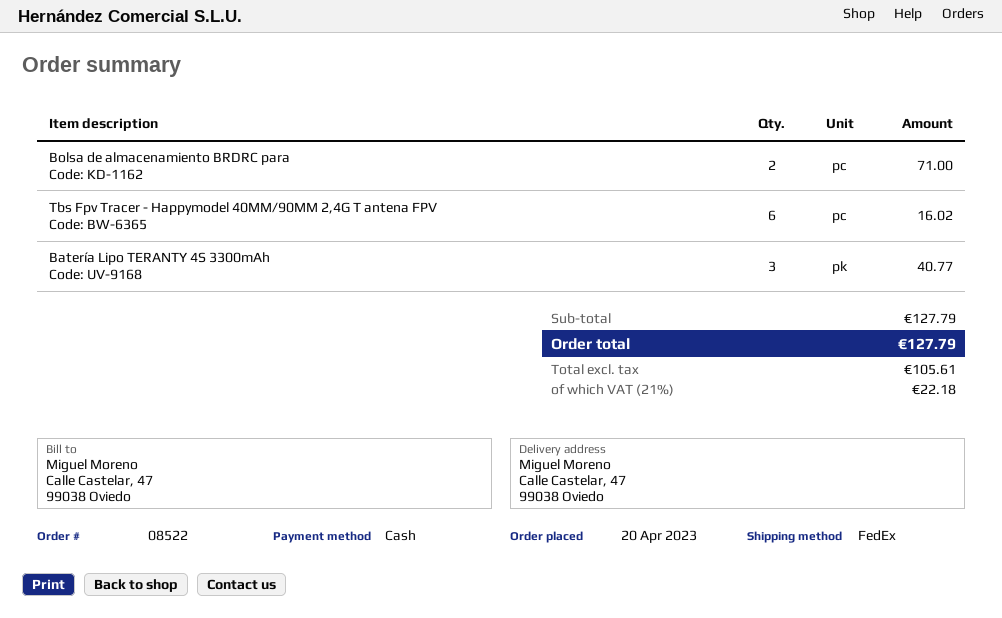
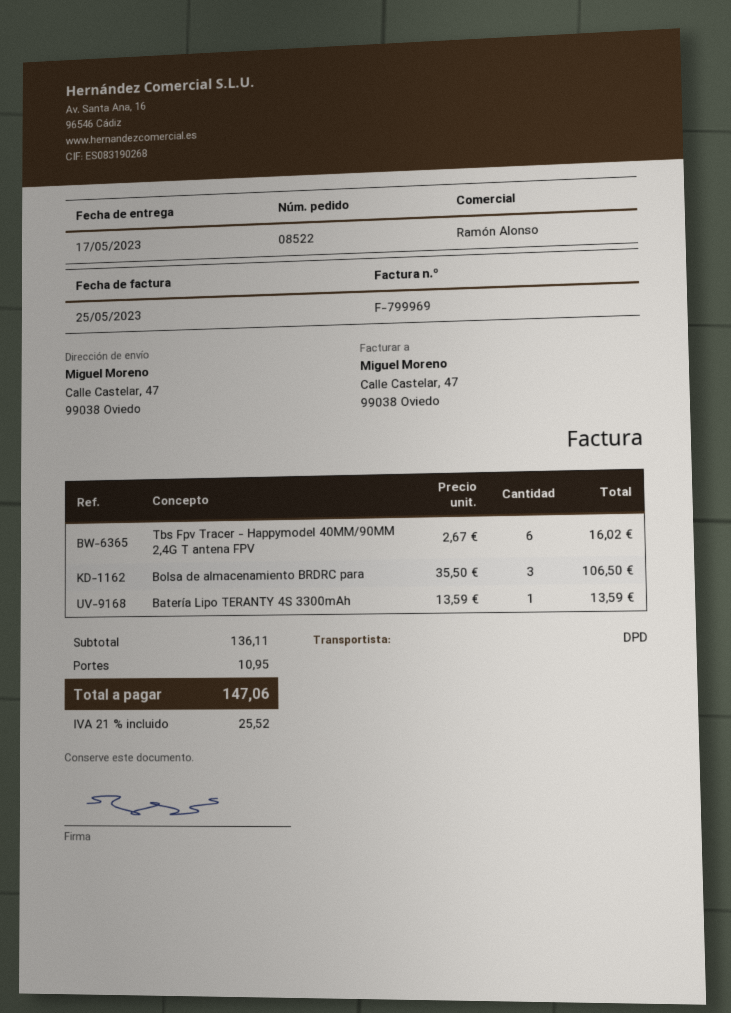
shipping method: FedEx -> DPD
Bolsa de almacenamiento BRDRC para: 2 for 71.00 -> 3 for 106.50
Batería Lipo TERANTY 4S 3300mAh: 3 for 40.77 -> 1 for 13.59
subtotal: 127.79 -> 136.11
shipping: none -> 10.95
tax: 21% = 22.18 -> 21% = 25.52
total: 127.79 -> 147.06

